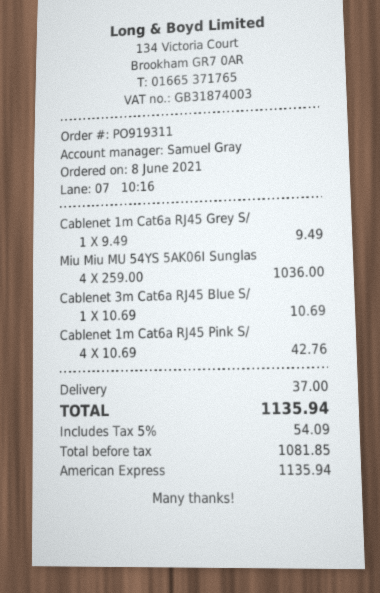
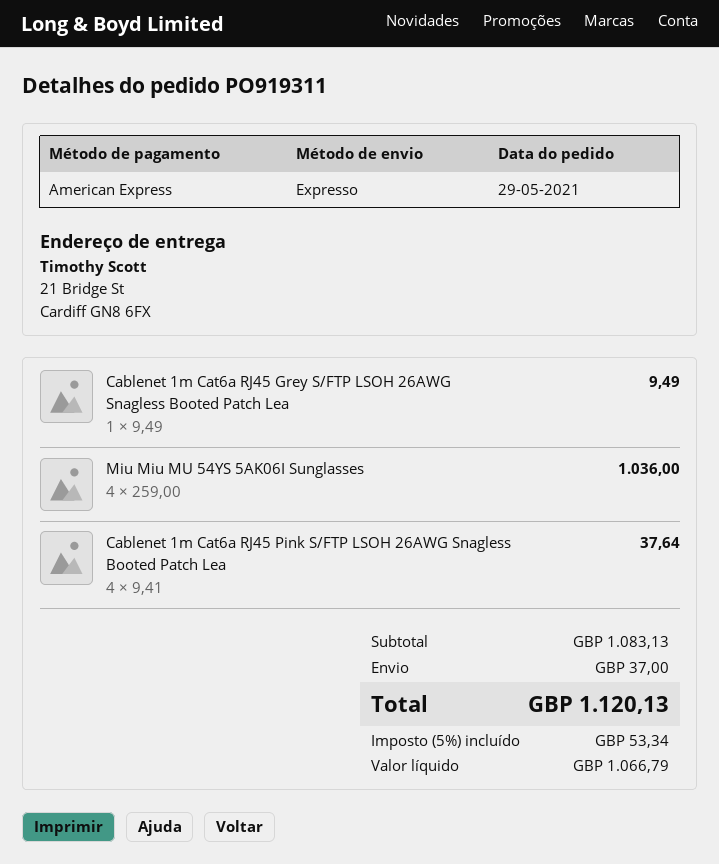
order date: 2021-06-08 -> 2021-05-29
Cablenet 3m Cat6a RJ45 Blue S/: 1 x 10.69 = 10.69 -> none
Cablenet 1m Cat6a RJ45 Pink S/: 4 x 10.69 = 42.76 -> 4 x 9.41 = 37.64
net: 1081.85 -> 1066.79
tax: 5% = 54.09 -> 5% = 53.34
total: 1135.94 -> 1120.13

